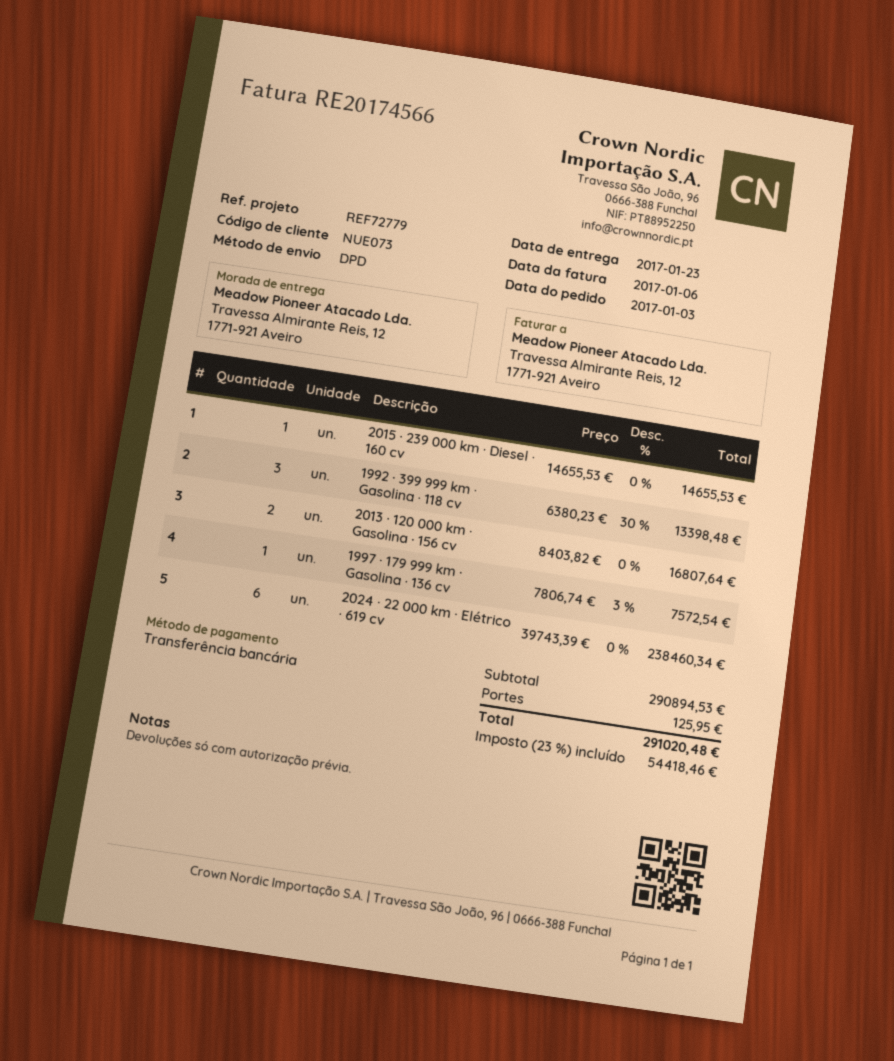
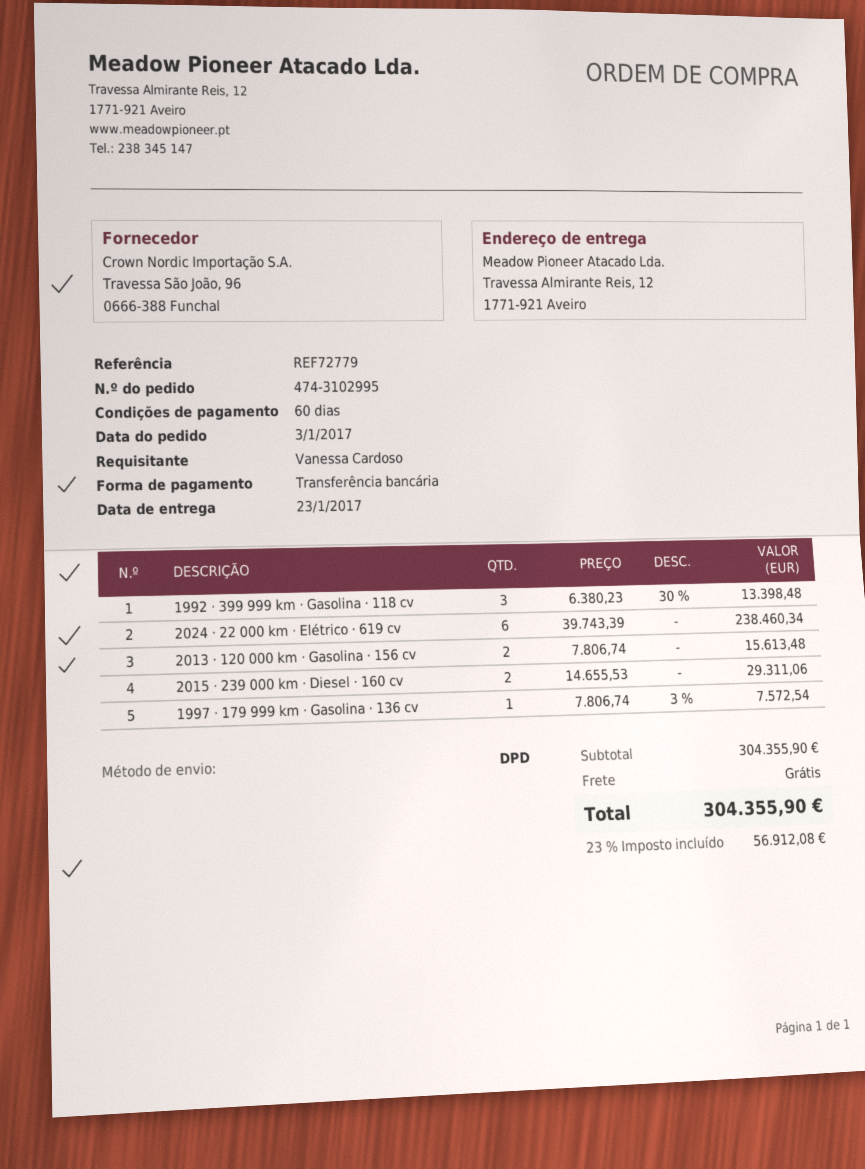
2015 · 239 000 km · Diesel · 160 cv: 1 x 14655.53 = 14655.53 -> 2 x 14655.53 = 29311.06
2013 · 120 000 km · Gasolina · 156 cv: 2 x 8403.82 = 16807.64 -> 2 x 7806.74 = 15613.48
subtotal: 290894.53 -> 304355.90
shipping: 125.95 -> 0.00
tax: 23% = 54418.46 -> 23% = 56912.08
total: 291020.48 -> 304355.90

